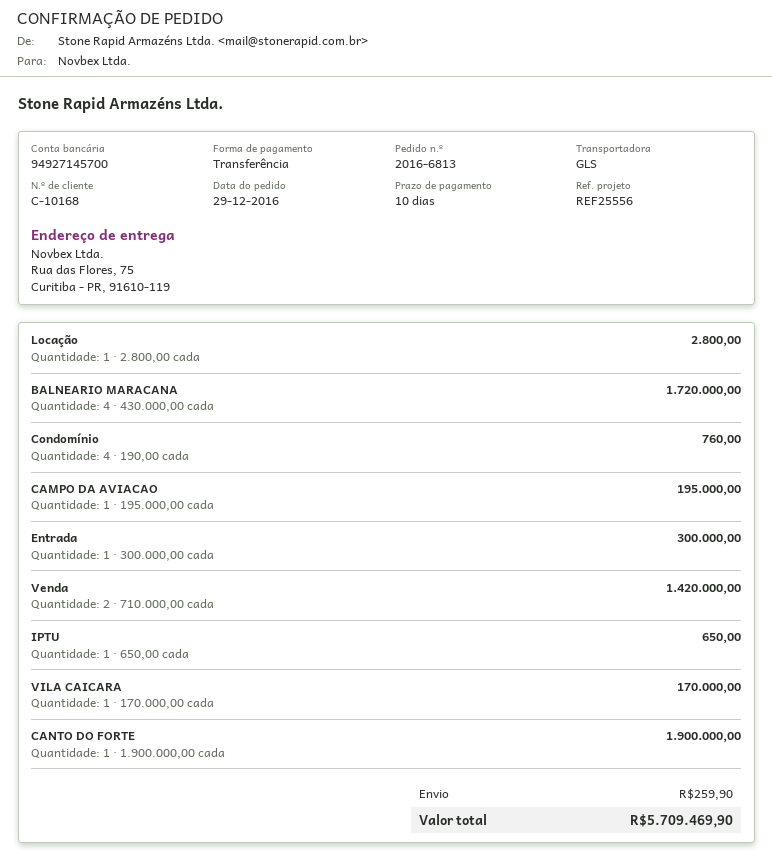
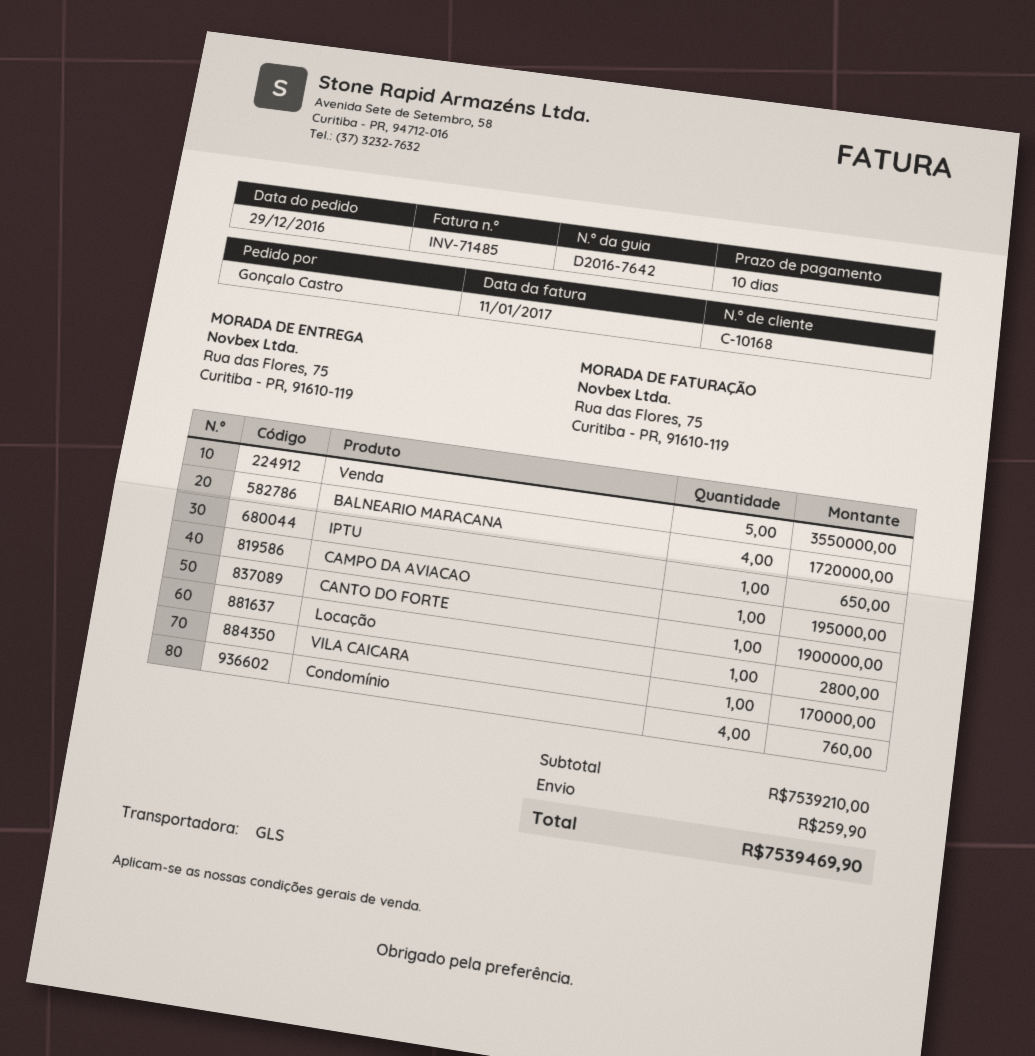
Entrada: 1 for 300000.00 -> none
Venda: 2 for 1420000.00 -> 5 for 3550000.00
total: 5709469.90 -> 7539469.90

